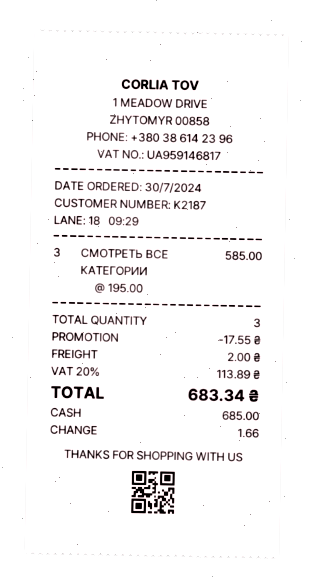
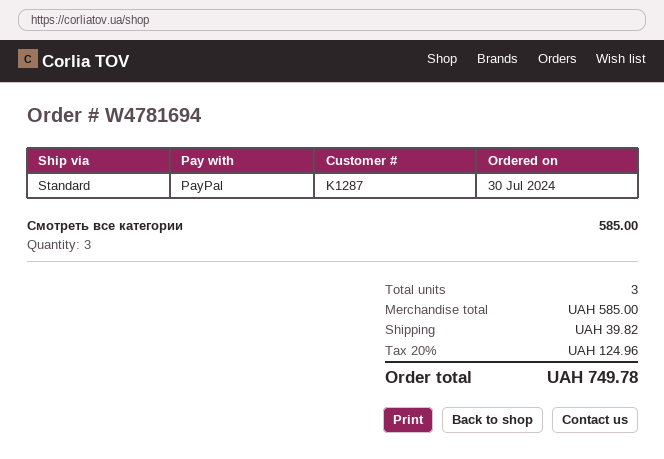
customer number: K2187 -> K1287
payment method: cash -> PayPal
discount: 17.55 -> none
shipping: 2.00 -> 39.82
tax: 20% = 113.89 -> 20% = 124.96
total: 683.34 -> 749.78

